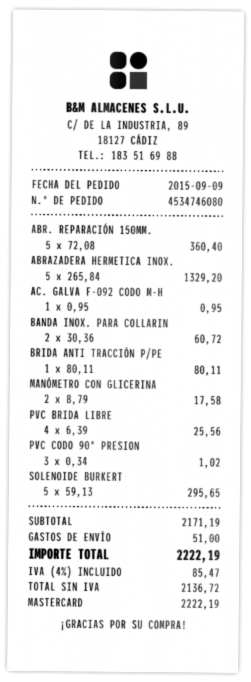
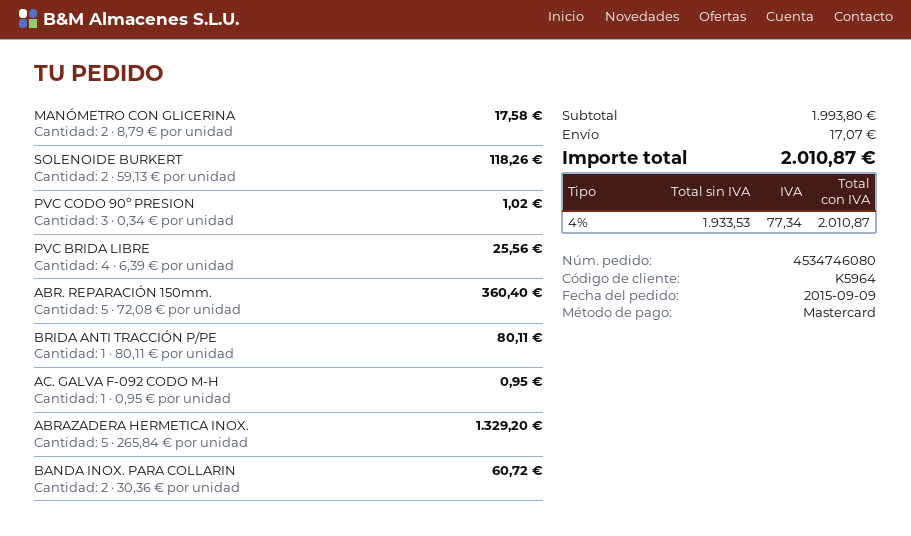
SOLENOIDE BURKERT: 5 x 59.13 = 295.65 -> 2 x 59.13 = 118.26
subtotal: 2171.19 -> 1993.80
shipping: 51.00 -> 17.07
net: 2136.72 -> 1933.53
tax: 4% = 85.47 -> 4% = 77.34
total: 2222.19 -> 2010.87

